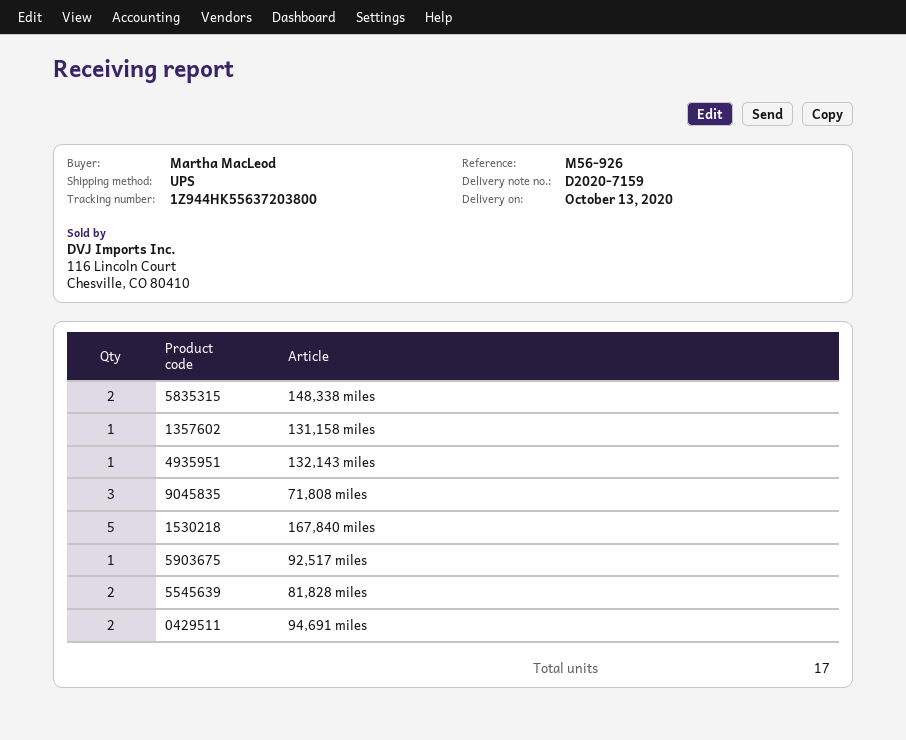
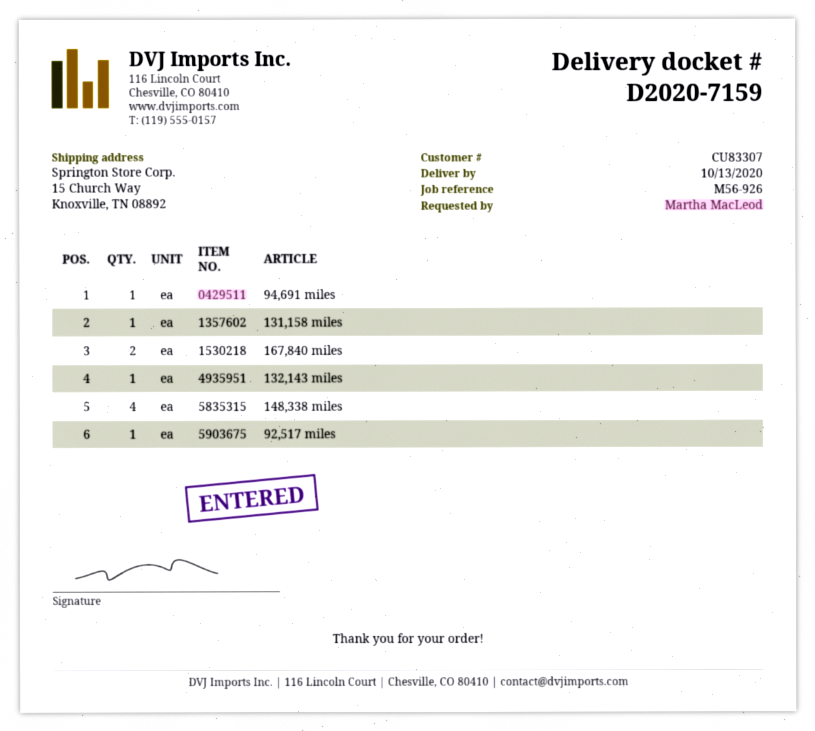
148,338 miles: 2 -> 4
71,808 miles: 3 -> none
167,840 miles: 5 -> 2
81,828 miles: 2 -> none
94,691 miles: 2 -> 1

